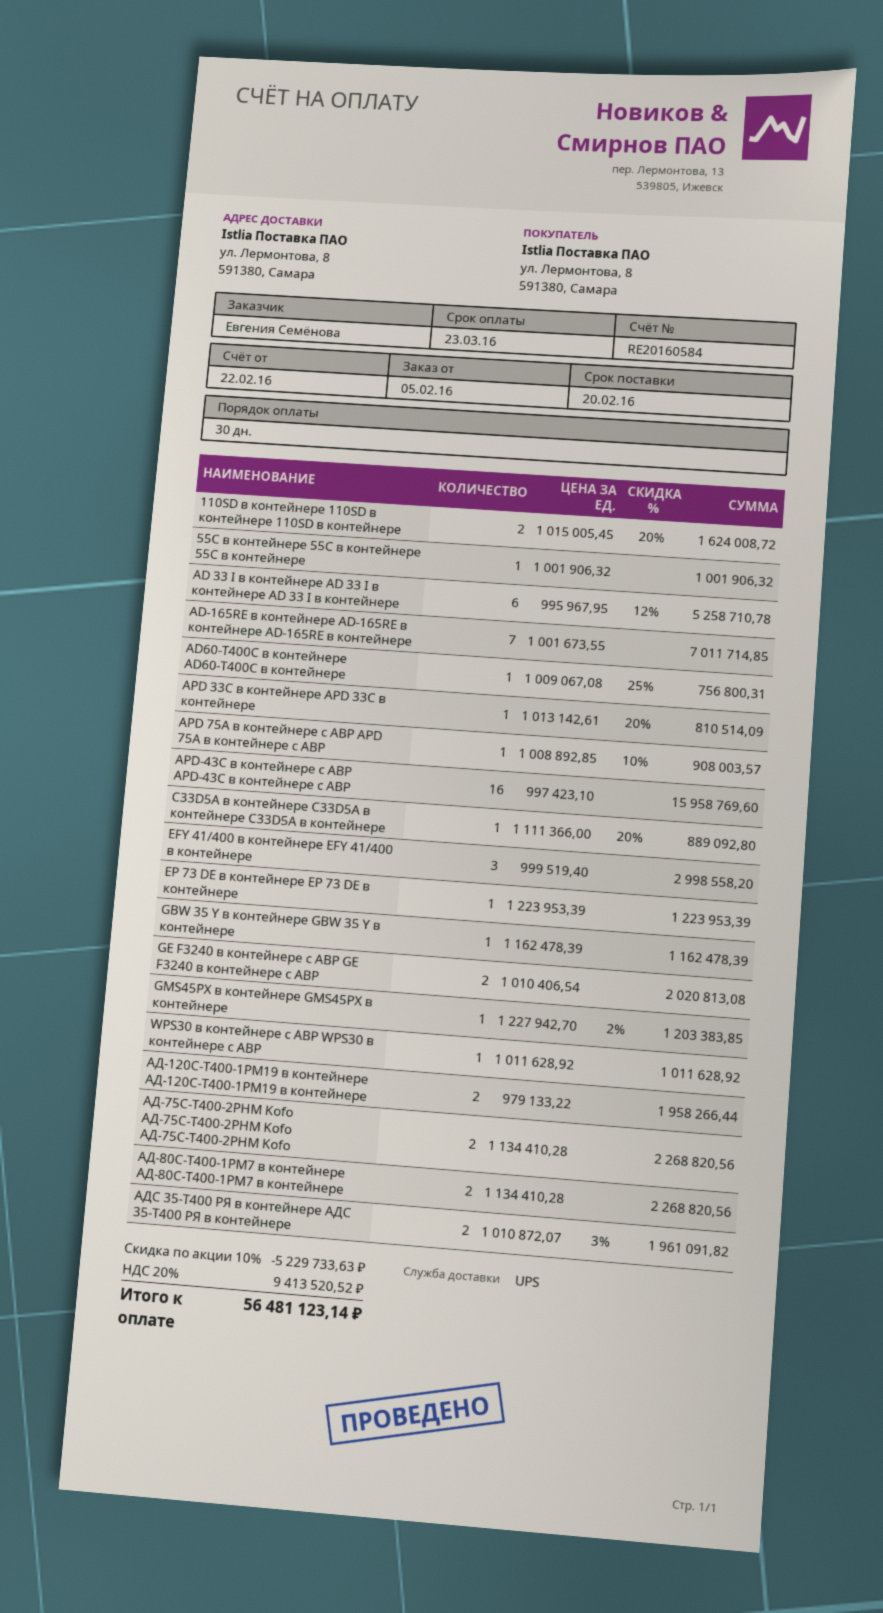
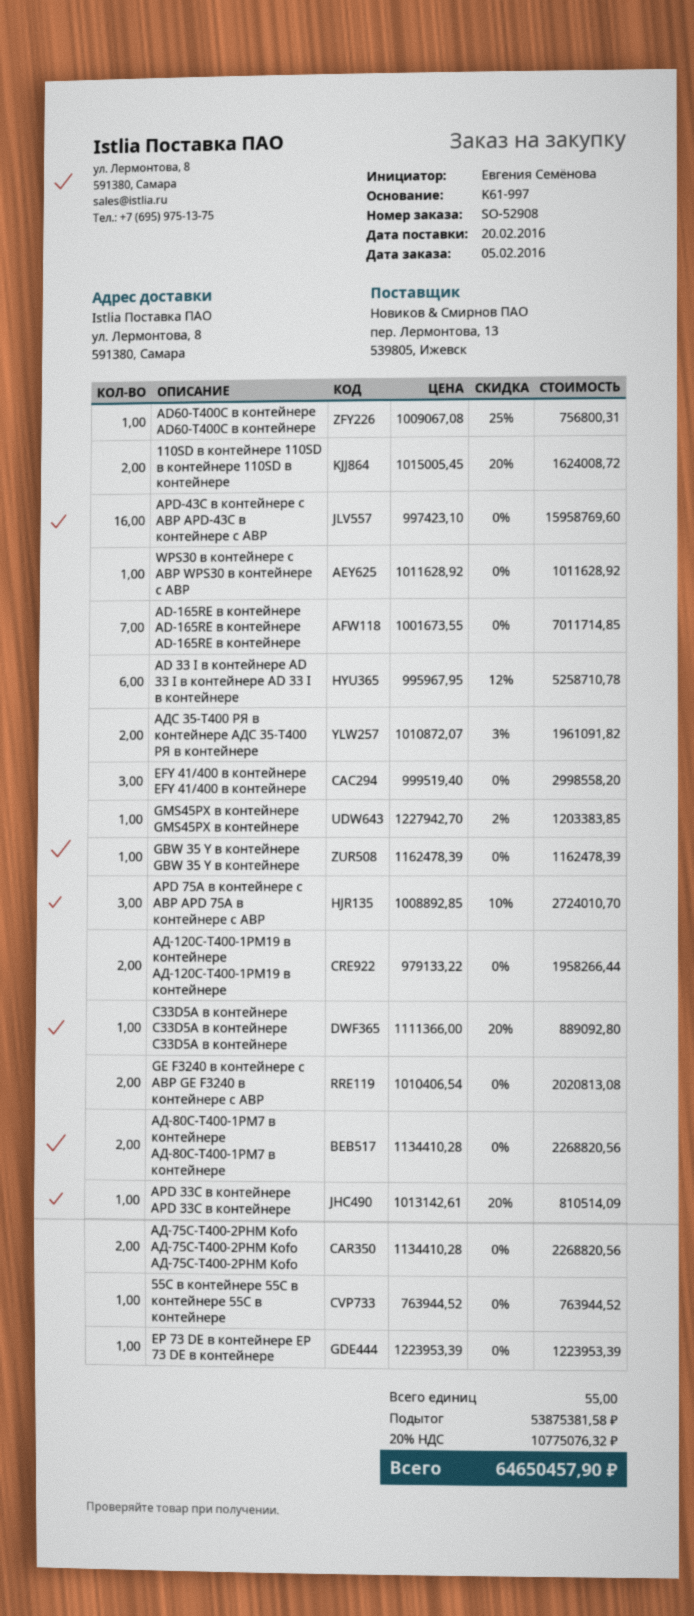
55C в контейнере 55C в контейнере 55C в контейнере: 1 x 1001906.32 = 1001906.32 -> 1 x 763944.52 = 763944.52
APD 75A в контейнере с АВР APD 75A в контейнере с АВР: 1 x 1008892.85 - 10% = 908003.57 -> 3 x 1008892.85 - 10% = 2724010.70
discount: 10% = 5229733.63 -> none
tax: 20% = 9413520.52 -> 20% = 10775076.32
total: 56481123.14 -> 64650457.90

